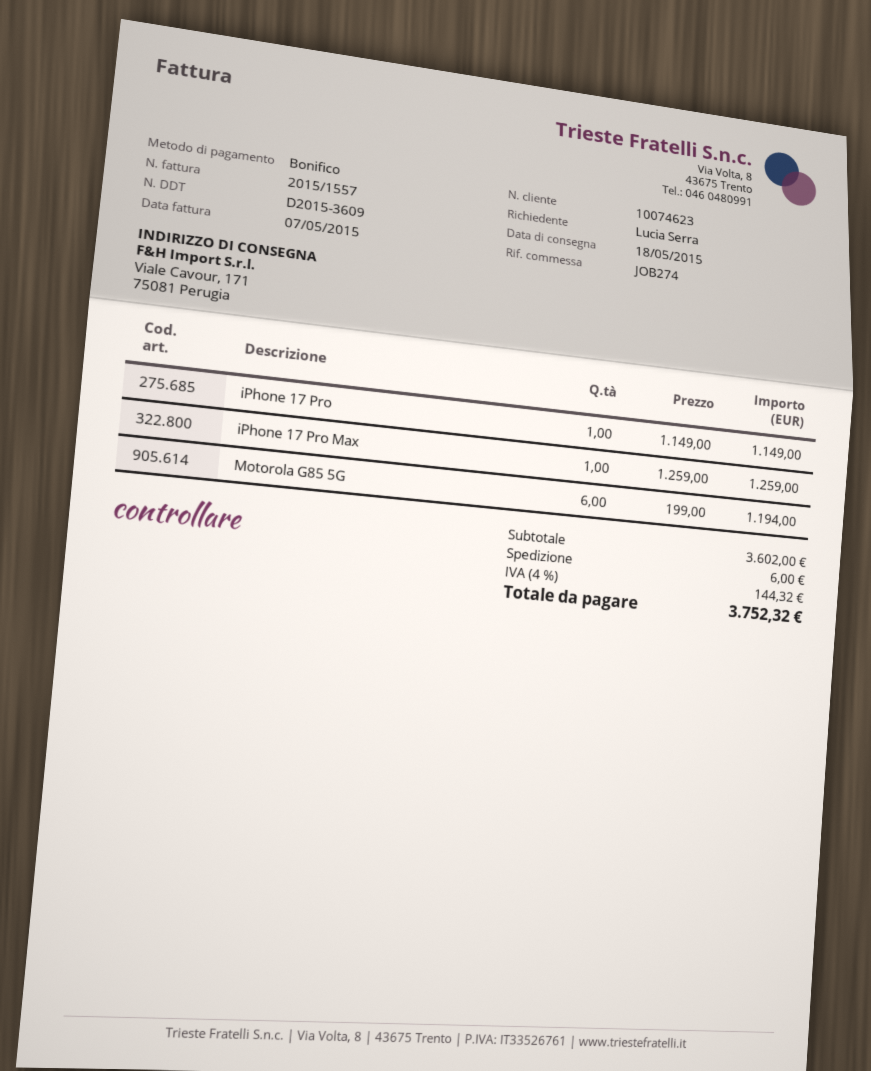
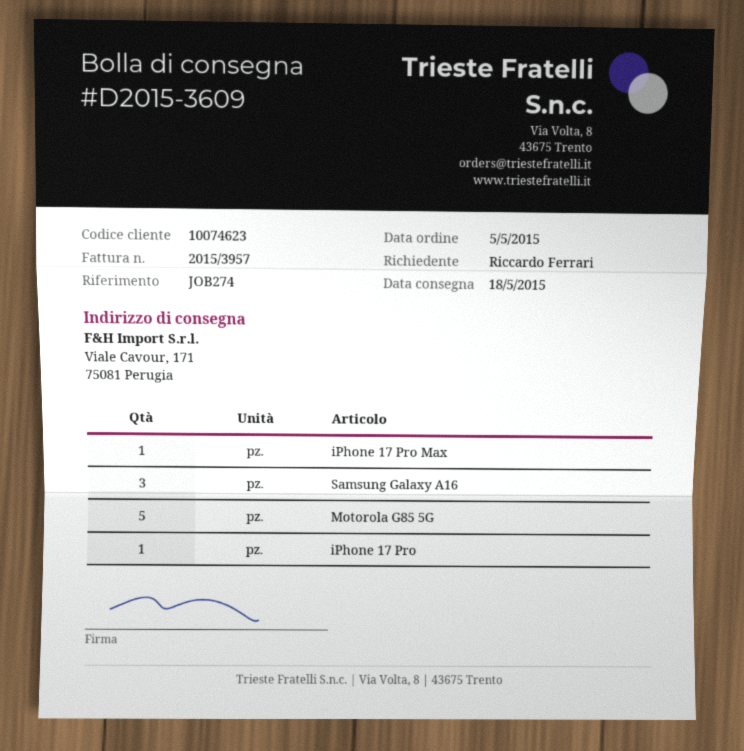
invoice number: 2015/1557 -> 2015/3957
ordered by: Lucia Serra -> Riccardo Ferrari
Motorola G85 5G: 6 -> 5
Samsung Galaxy A16: none -> 3

